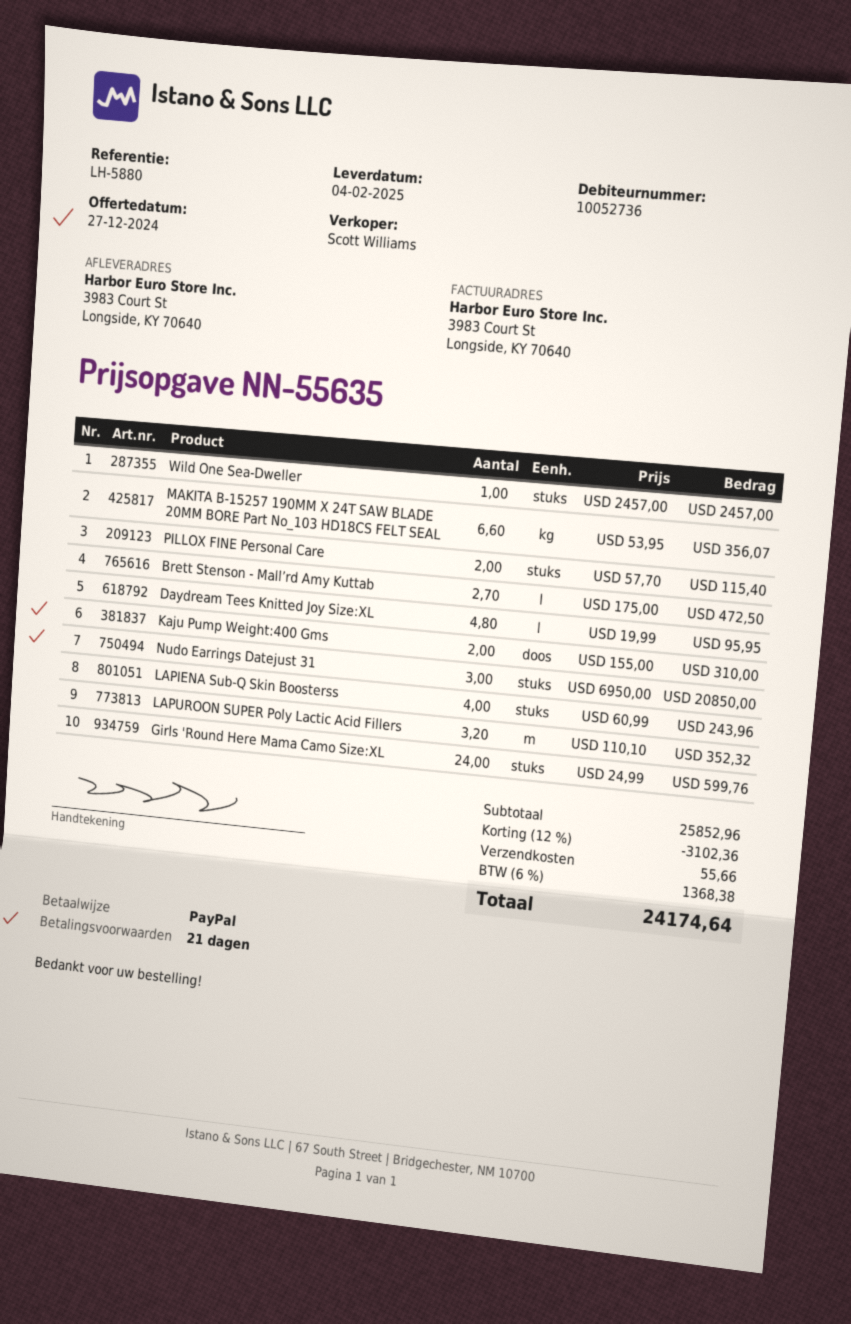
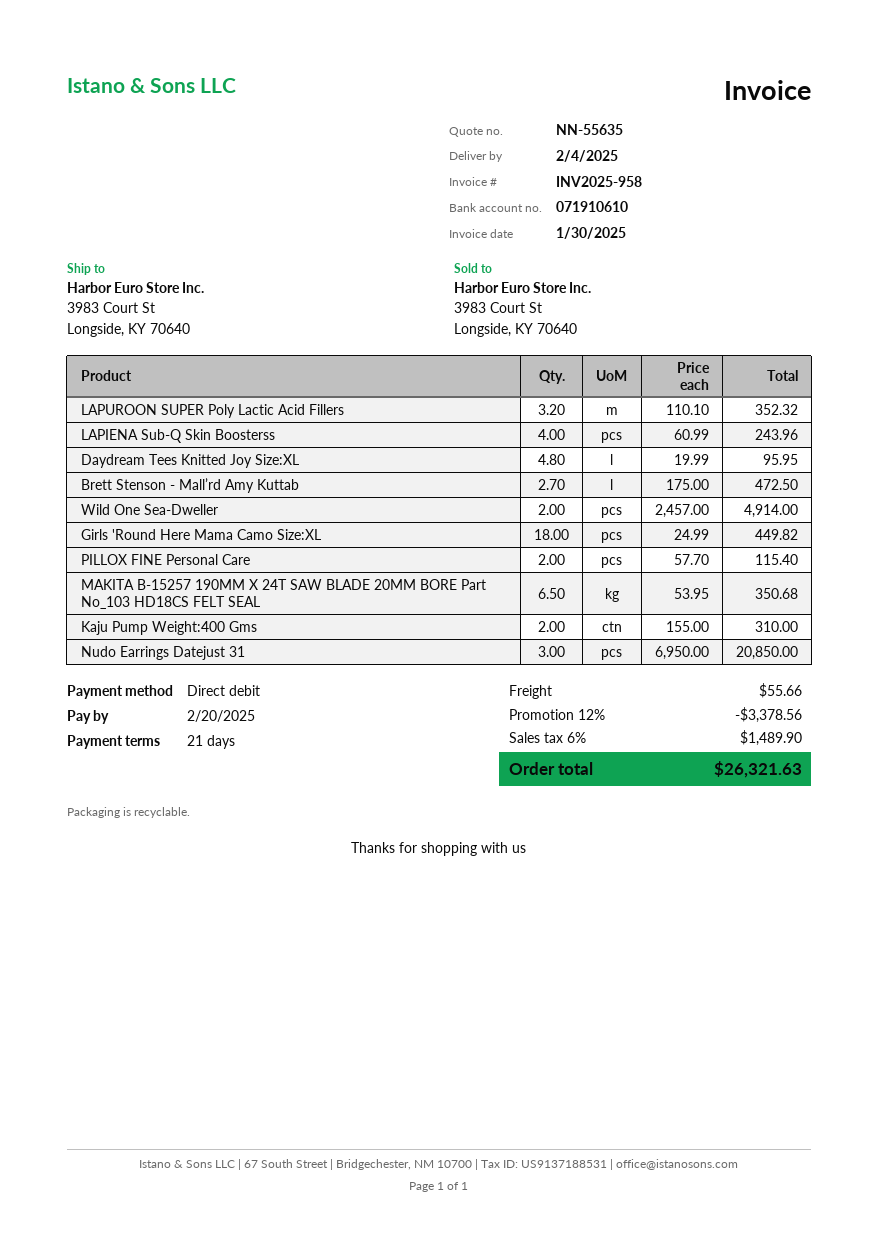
payment method: PayPal -> direct debit
Wild One Sea-Dweller: 1 x 2457.00 = 2457.00 -> 2 x 2457.00 = 4914.00
MAKITA B-15257 190MM X 24T SAW BLADE 20MM BORE Part No_103 HD18CS FELT SEAL: 6.6 x 53.95 = 356.07 -> 6.5 x 53.95 = 350.68
Girls 'Round Here Mama Camo Size:XL: 24 x 24.99 = 599.76 -> 18 x 24.99 = 449.82
discount: 12% = 3102.36 -> 12% = 3378.56
tax: 6% = 1368.38 -> 6% = 1489.90
total: 24174.64 -> 26321.63

